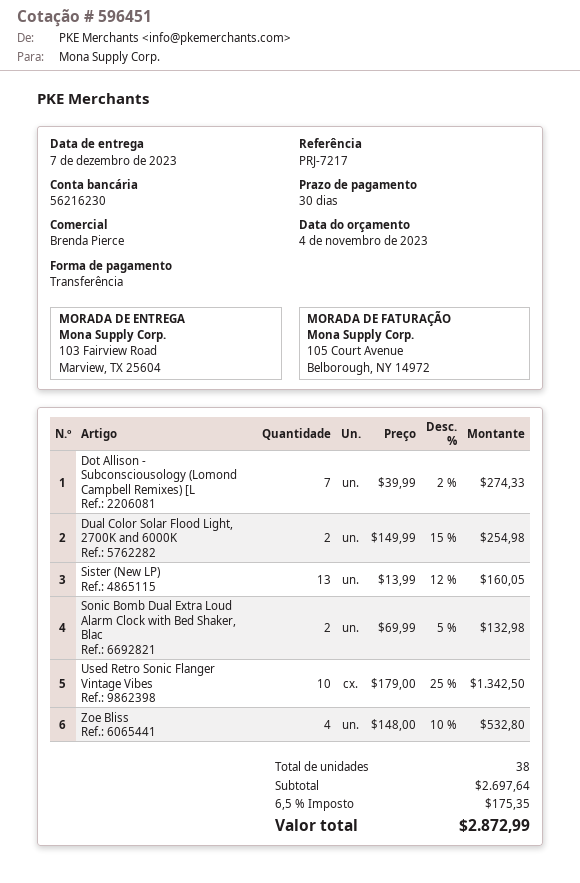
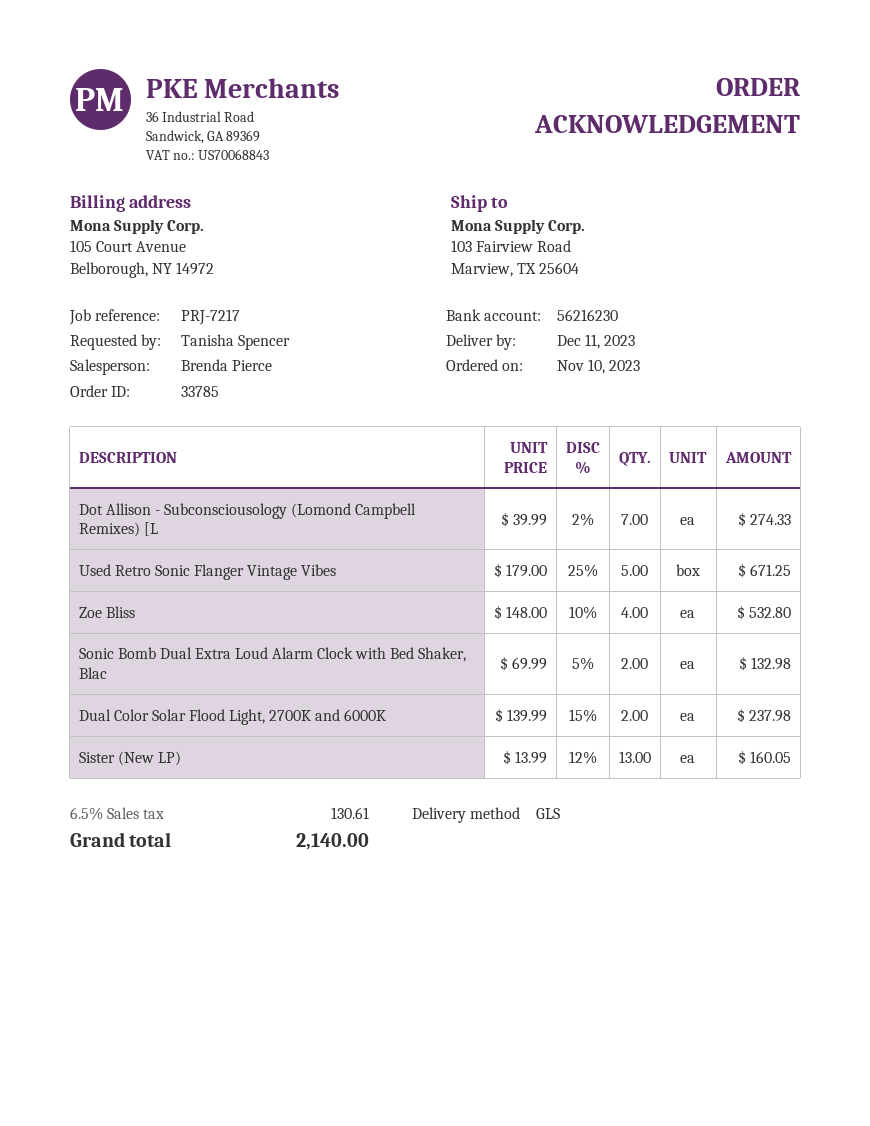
delivery date: 2023-12-07 -> 2023-12-11
Dual Color Solar Flood Light, 2700K and 6000K: 2 x 149.99 - 15% = 254.98 -> 2 x 139.99 - 15% = 237.98
Used Retro Sonic Flanger Vintage Vibes: 10 x 179.00 - 25% = 1342.50 -> 5 x 179.00 - 25% = 671.25
tax: 6.5% = 175.35 -> 6.5% = 130.61
total: 2872.99 -> 2140.00

